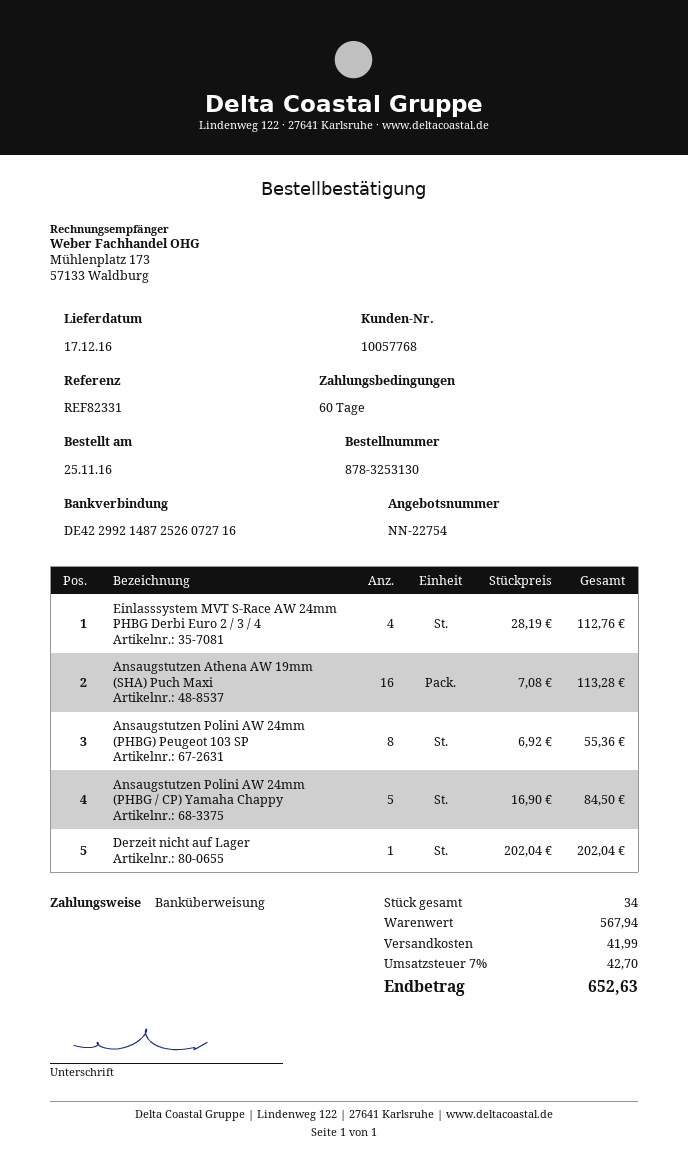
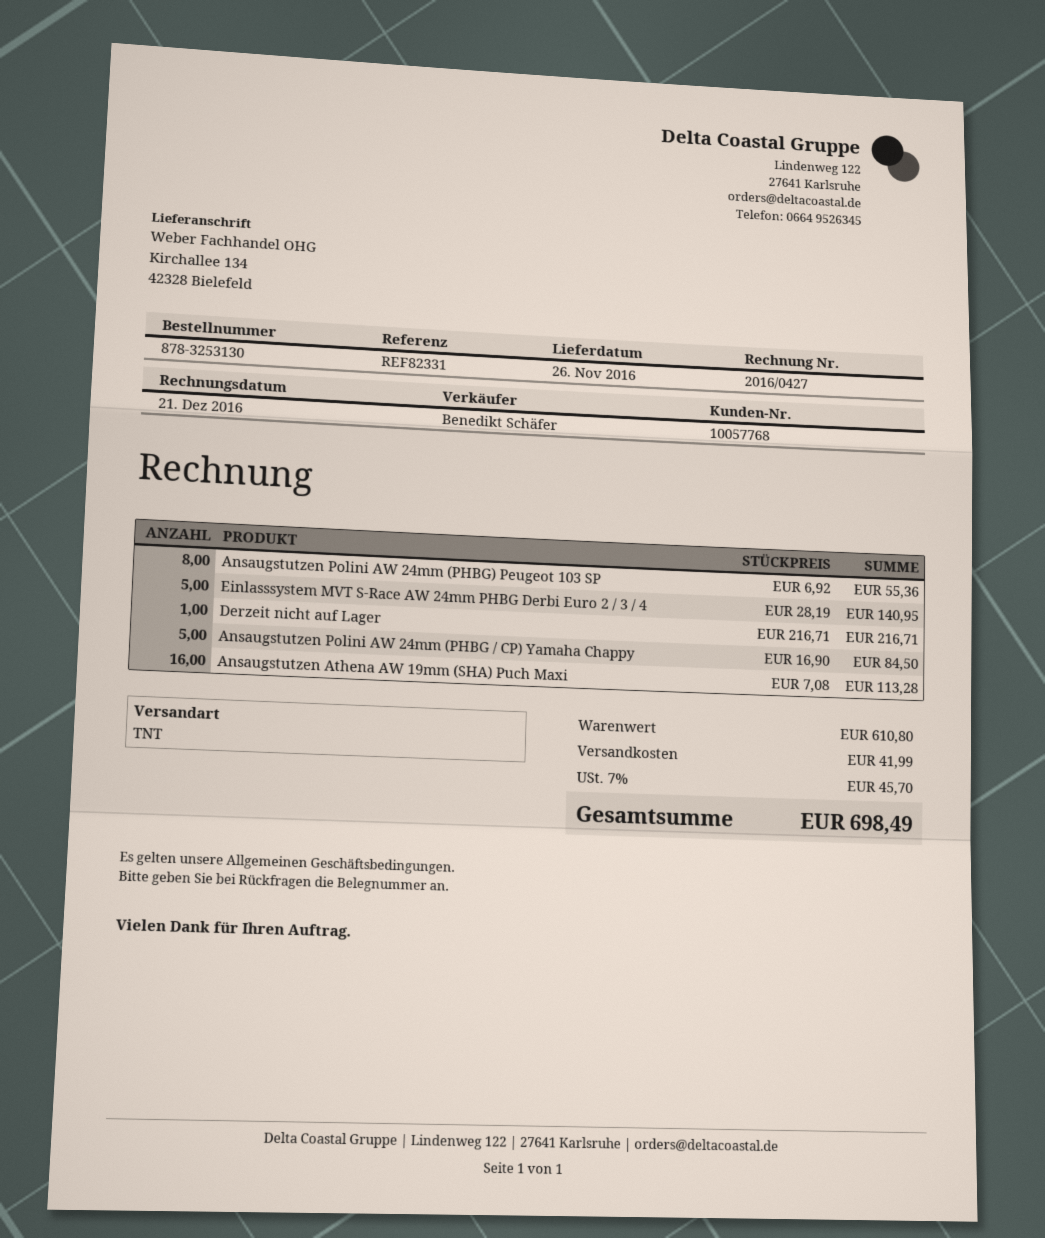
delivery date: 2016-12-17 -> 2016-11-26
Einlasssystem MVT S-Race AW 24mm PHBG Derbi Euro 2 / 3 / 4: 4 x 28.19 = 112.76 -> 5 x 28.19 = 140.95
Derzeit nicht auf Lager: 1 x 202.04 = 202.04 -> 1 x 216.71 = 216.71
subtotal: 567.94 -> 610.80
tax: 7% = 42.70 -> 7% = 45.70
total: 652.63 -> 698.49

